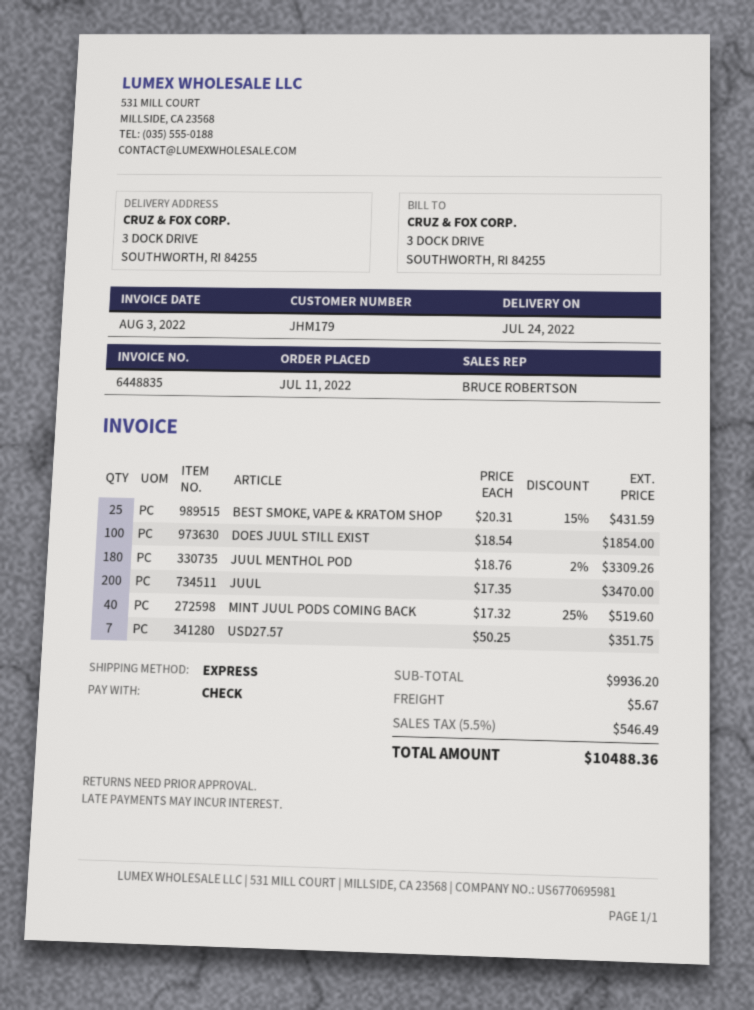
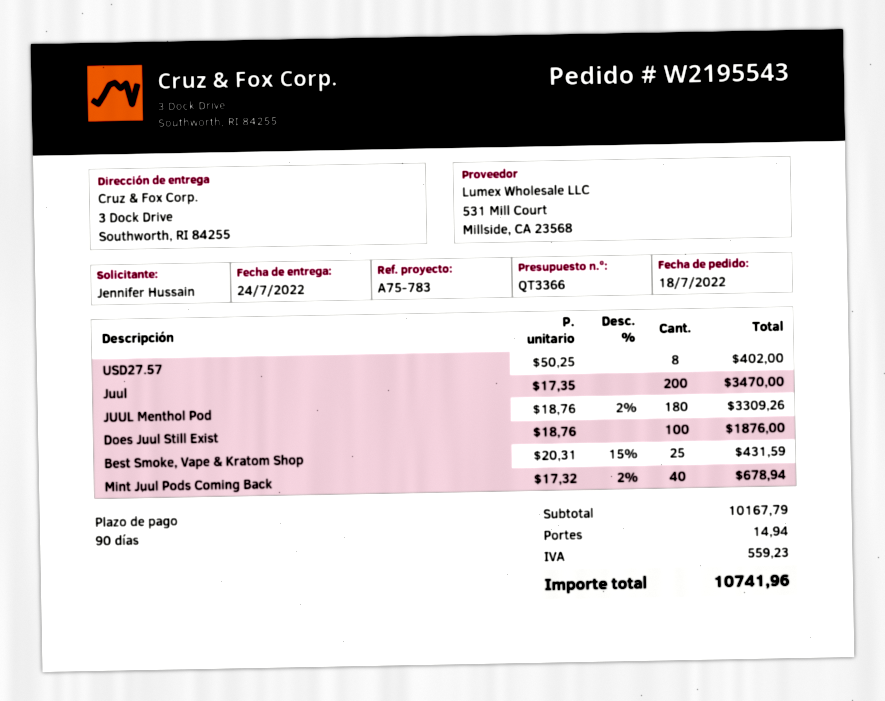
order date: 2022-07-11 -> 2022-07-18
DOES JUUL STILL EXIST: 100 x 18.54 = 1854.00 -> 100 x 18.76 = 1876.00
MINT JUUL PODS COMING BACK: 40 x 17.32 - 25% = 519.60 -> 40 x 17.32 - 2% = 678.94
USD27.57: 7 x 50.25 = 351.75 -> 8 x 50.25 = 402.00
subtotal: 9936.20 -> 10167.79
shipping: 5.67 -> 14.94
tax: 546.49 -> 559.23
total: 10488.36 -> 10741.96

